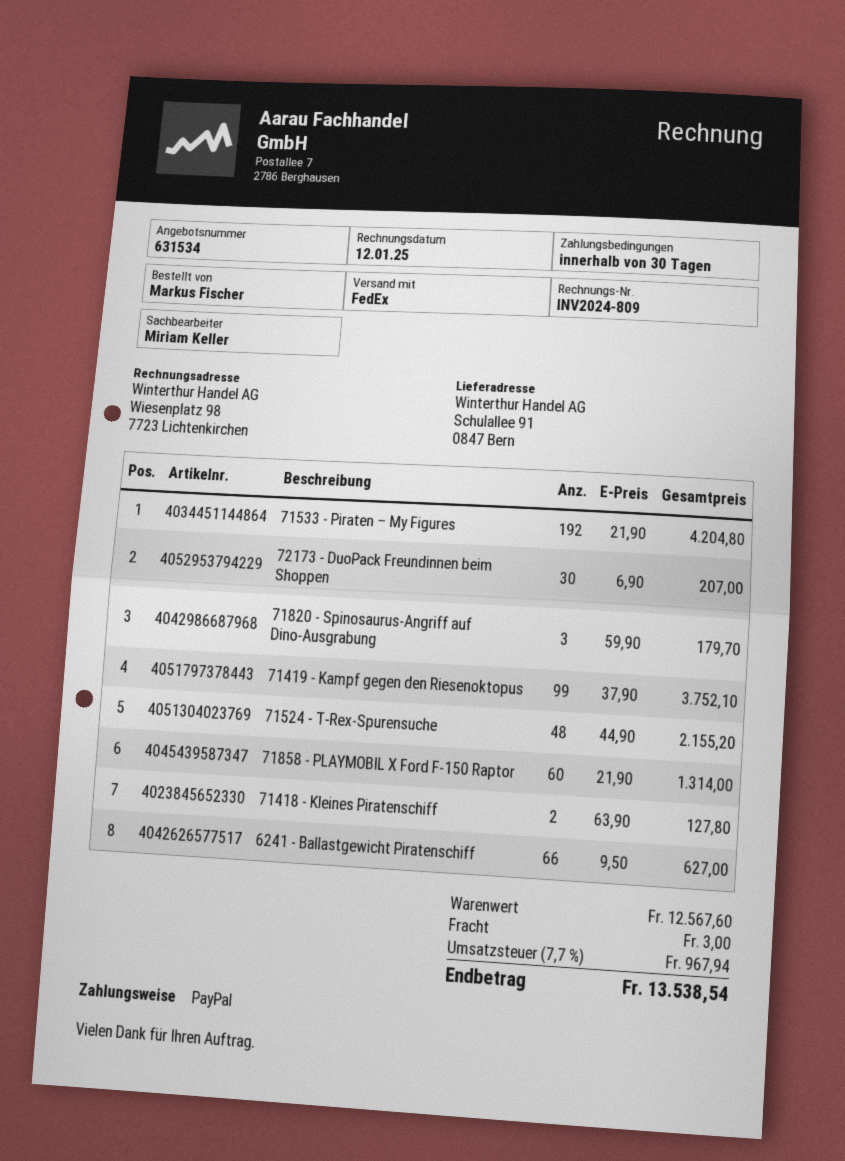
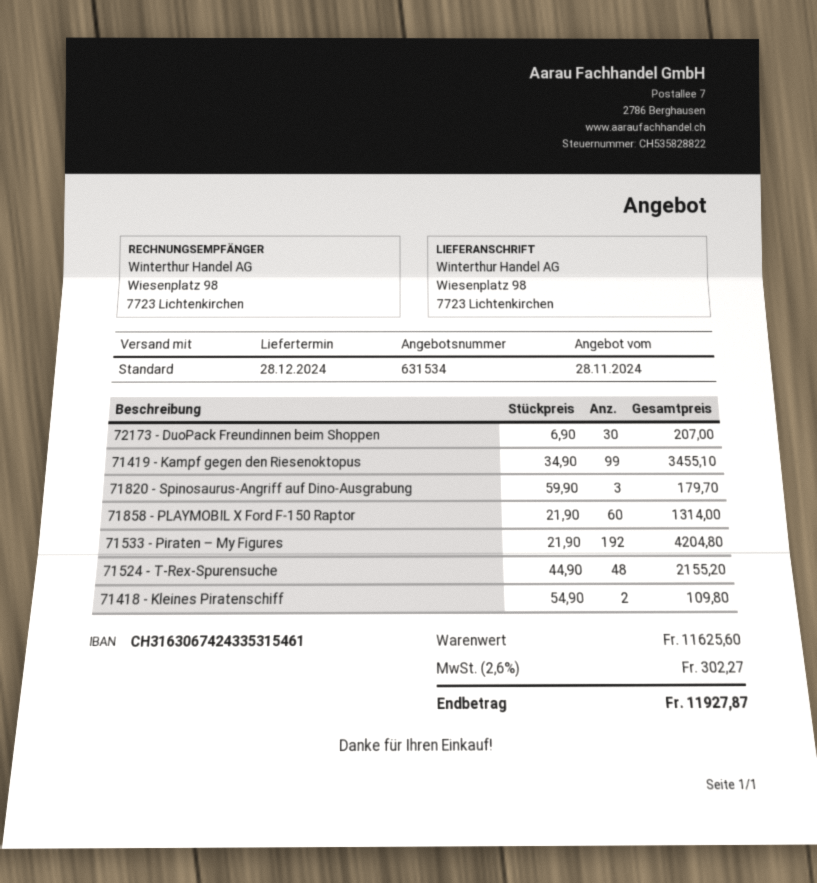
shipping method: FedEx -> standard
ship to: Schulallee 91, 0847 Bern -> Wiesenplatz 98, 7723 Lichtenkirchen
71419 - Kampf gegen den Riesenoktopus: 99 x 37.90 = 3752.10 -> 99 x 34.90 = 3455.10
71418 - Kleines Piratenschiff: 2 x 63.90 = 127.80 -> 2 x 54.90 = 109.80
6241 - Ballastgewicht Piratenschiff: 66 x 9.50 = 627.00 -> none
subtotal: 12567.60 -> 11625.60
shipping: 3.00 -> none
tax: 7.7% = 967.94 -> 2.6% = 302.27
total: 13538.54 -> 11927.87

